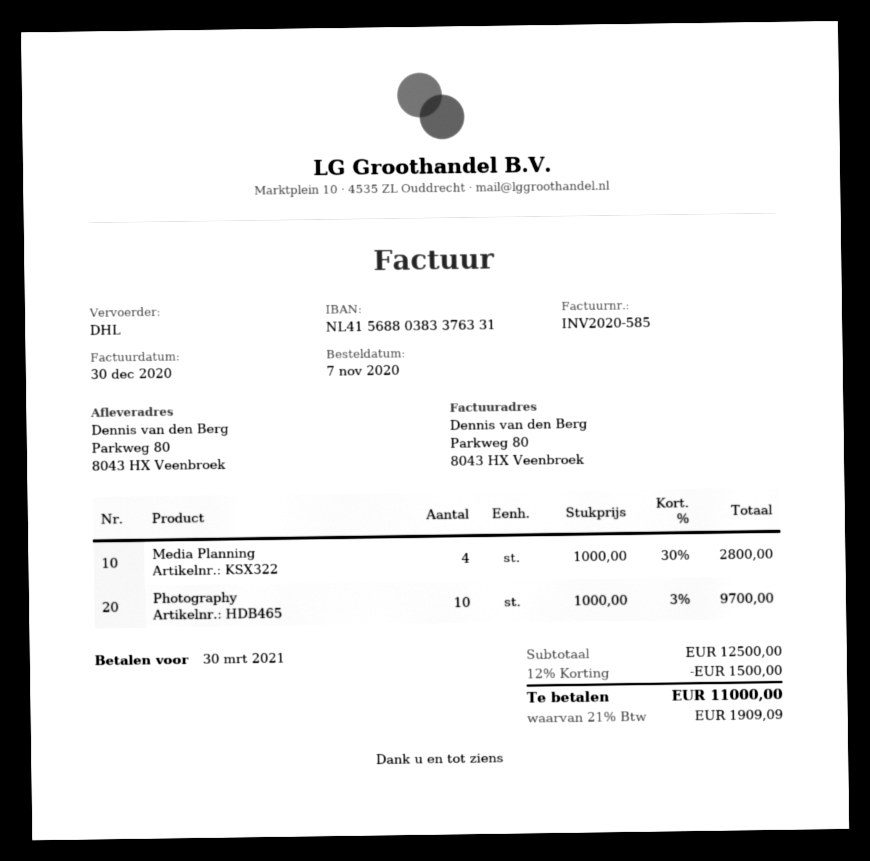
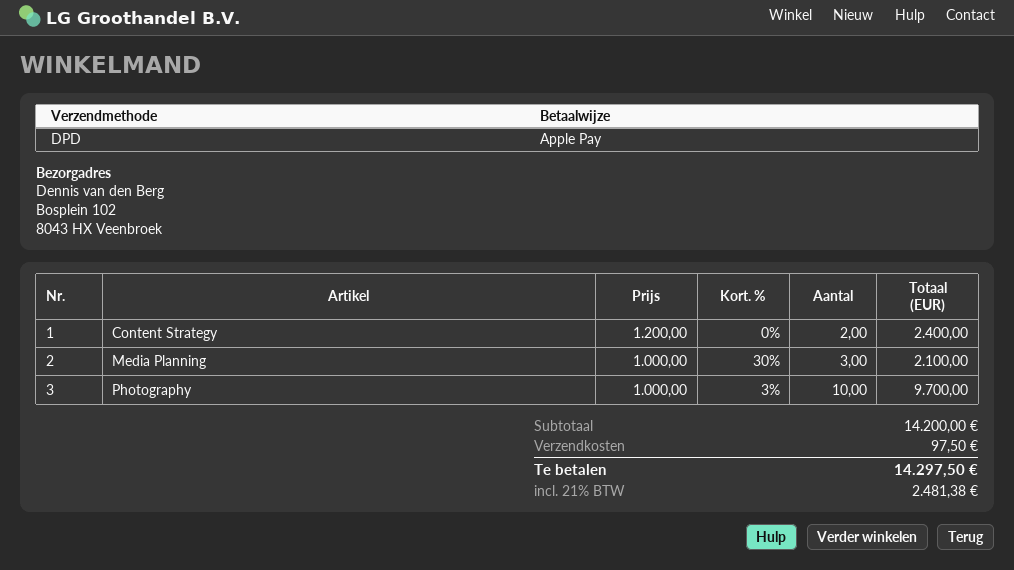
shipping method: DHL -> DPD
ship to: Parkweg 80, 8043 HX Veenbroek -> Bosplein 102, 8043 HX Veenbroek
Media Planning: 4 x 1000.00 - 30% = 2800.00 -> 3 x 1000.00 - 30% = 2100.00
Content Strategy: none -> 2 x 1200.00 = 2400.00
subtotal: 12500.00 -> 14200.00
discount: 12% = 1500.00 -> none
shipping: none -> 97.50
tax: 21% = 1909.09 -> 21% = 2481.38
total: 11000.00 -> 14297.50

